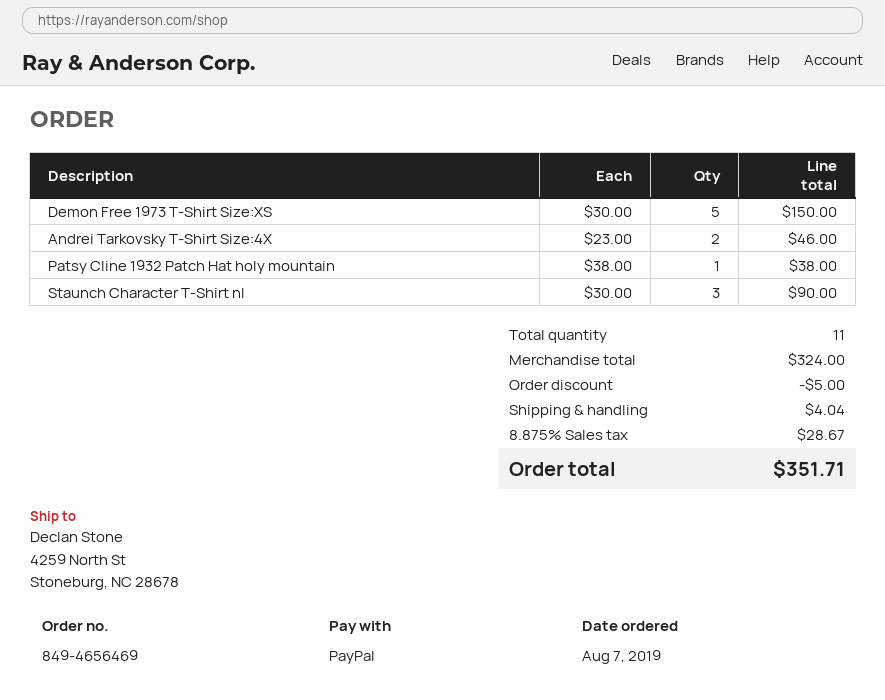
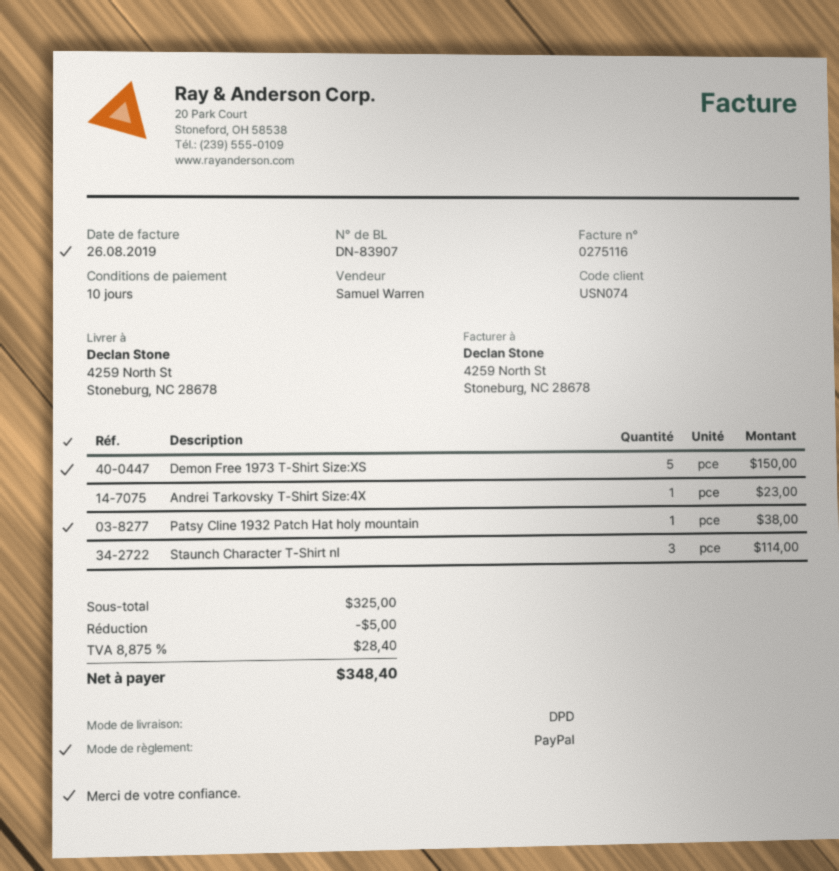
Andrei Tarkovsky T-Shirt Size:4X: 2 for 46.00 -> 1 for 23.00
Staunch Character T-Shirt nl: 3 for 90.00 -> 3 for 114.00
subtotal: 324.00 -> 325.00
shipping: 4.04 -> none
tax: 8.875% = 28.67 -> 8.875% = 28.40
total: 351.71 -> 348.40

